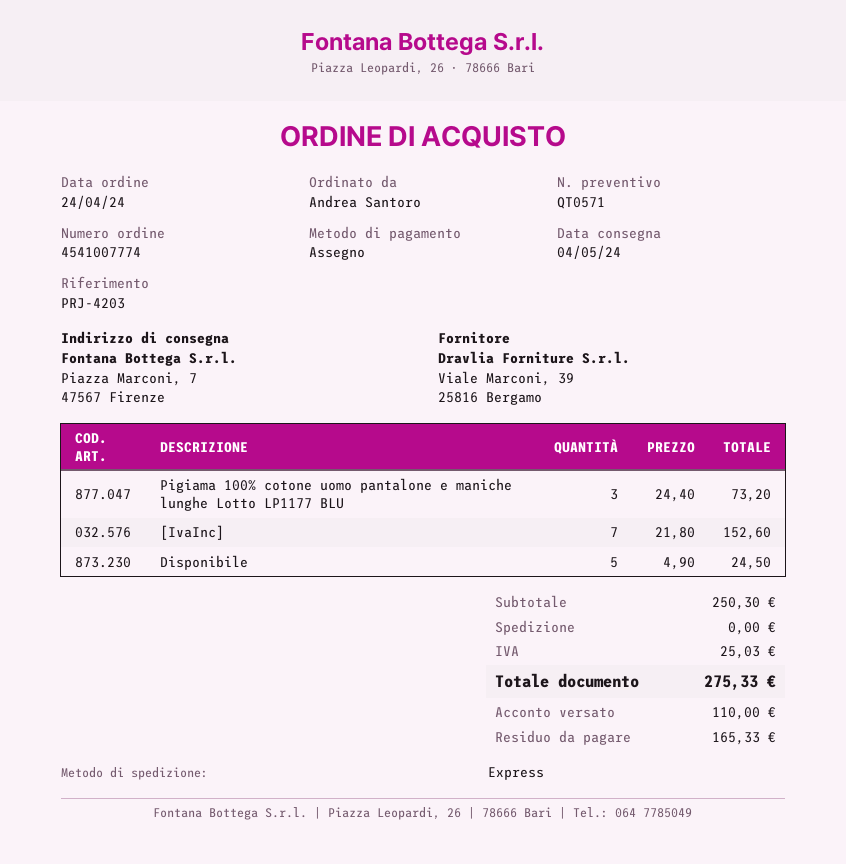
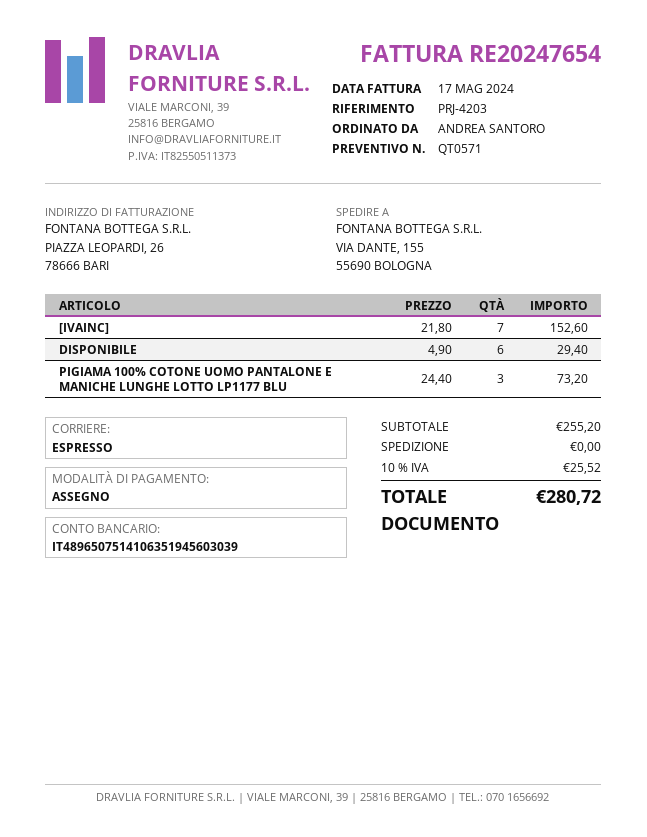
ship to: Piazza Marconi, 7, 47567 Firenze -> VIA DANTE, 155, 55690 BOLOGNA
Disponibile: 5 x 4.90 = 24.50 -> 6 x 4.90 = 29.40
subtotal: 250.30 -> 255.20
tax: 25.03 -> 25.52
total: 275.33 -> 280.72

